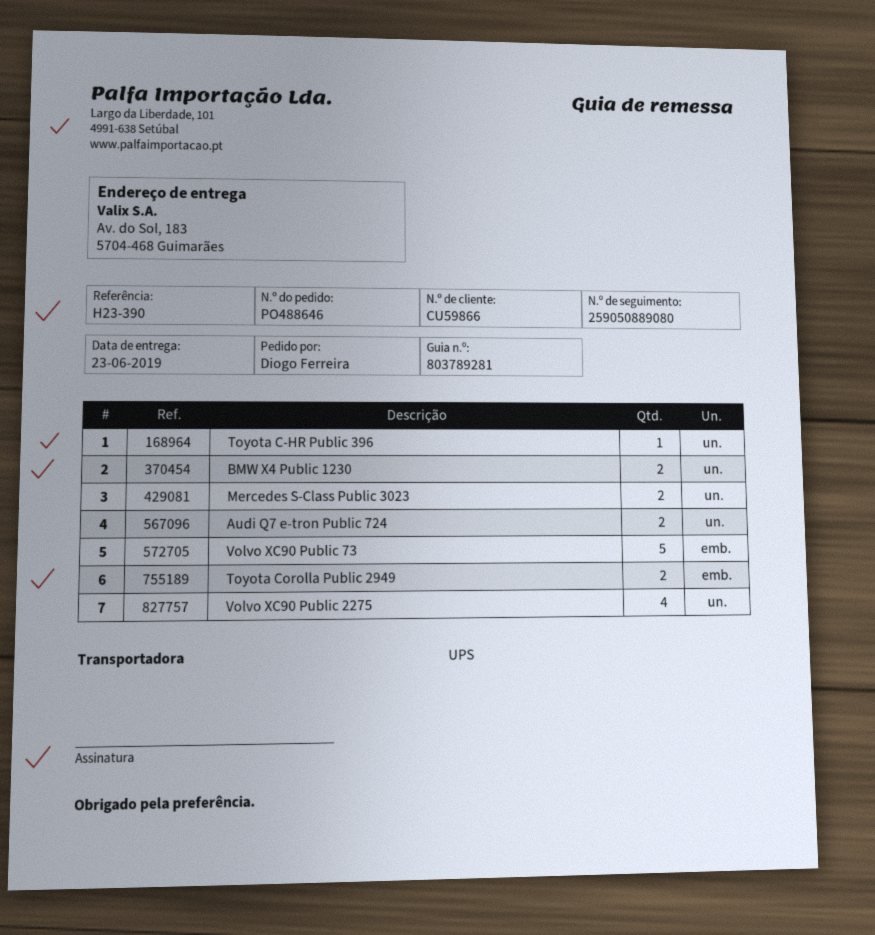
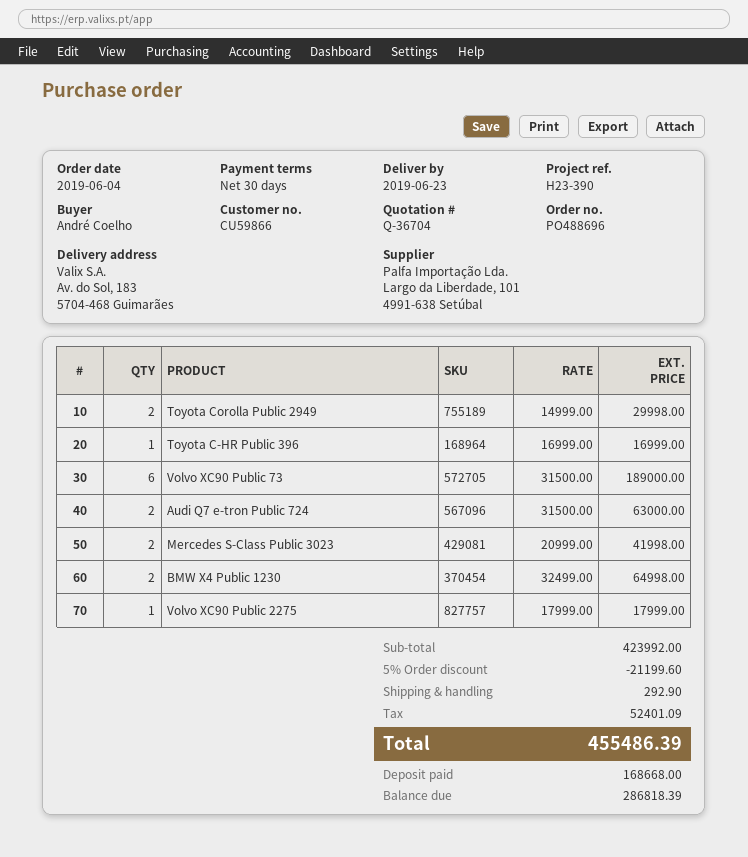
order number: PO488646 -> PO488696
ordered by: Diogo Ferreira -> André Coelho
Volvo XC90 Public 73: 5 -> 6
Volvo XC90 Public 2275: 4 -> 1

